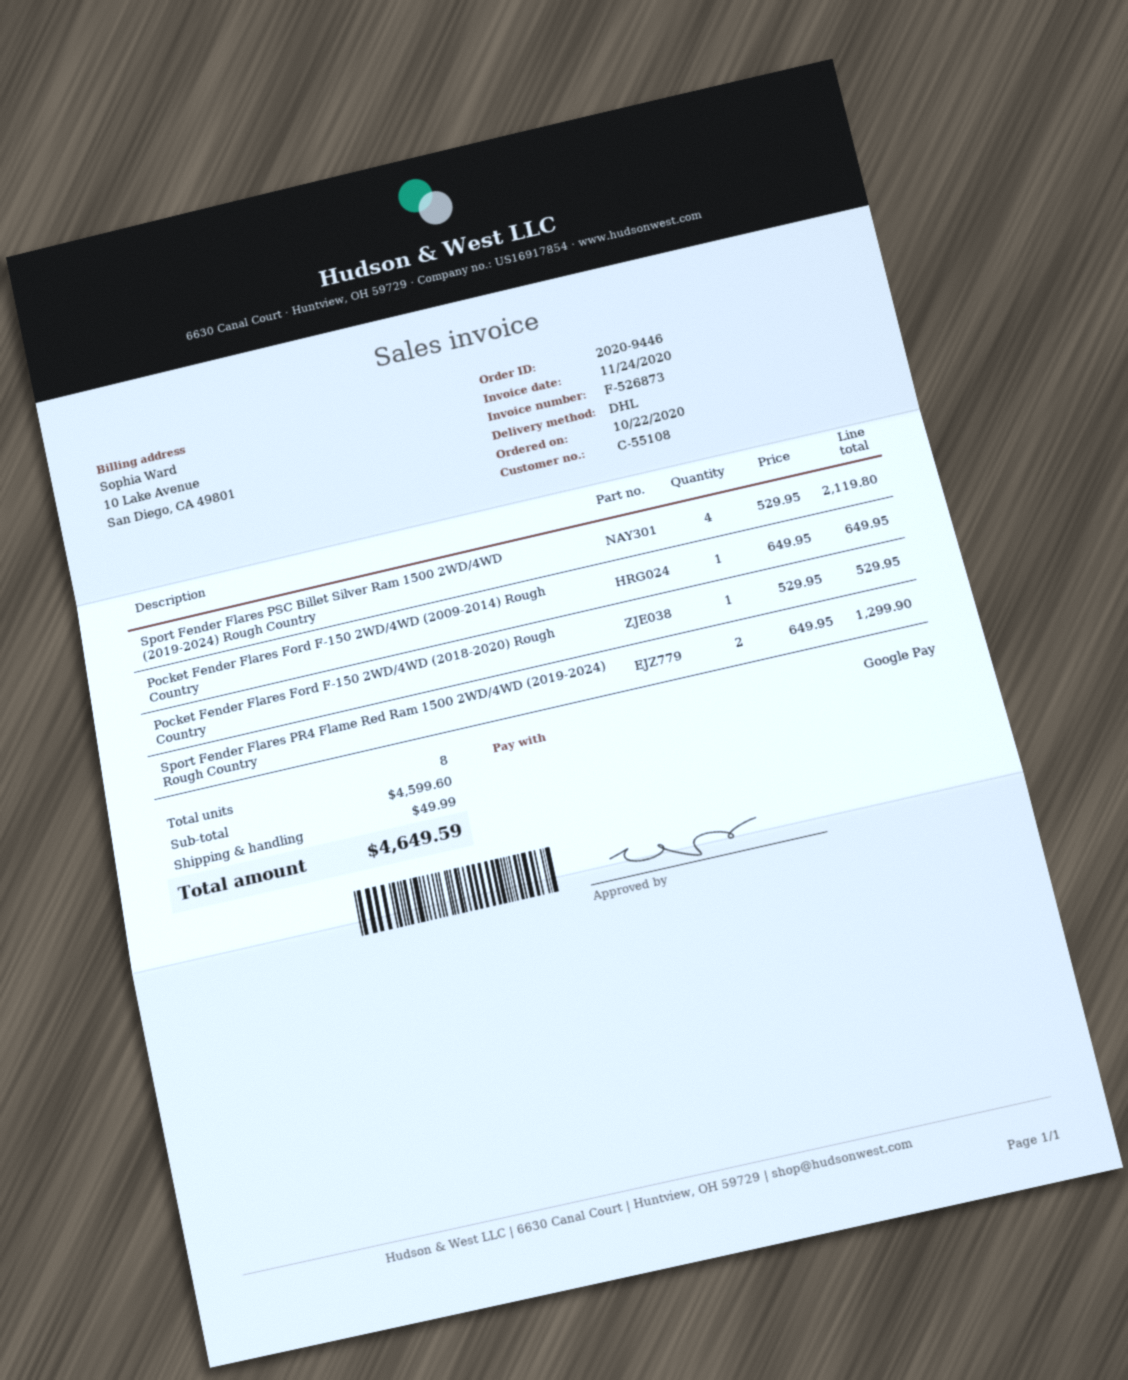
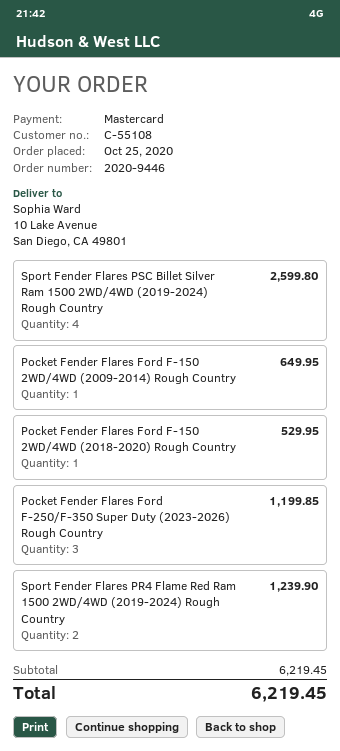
order date: 2020-10-22 -> 2020-10-25
payment method: Google Pay -> Mastercard
Sport Fender Flares PSC Billet Silver Ram 1500 2WD/4WD (2019-2024) Rough Country: 4 for 2119.80 -> 4 for 2599.80
Sport Fender Flares PR4 Flame Red Ram 1500 2WD/4WD (2019-2024) Rough Country: 2 for 1299.90 -> 2 for 1239.90
Pocket Fender Flares Ford F-250/F-350 Super Duty (2023-2026) Rough Country: none -> 3 for 1199.85
subtotal: 4599.60 -> 6219.45
shipping: 49.99 -> none
total: 4649.59 -> 6219.45

